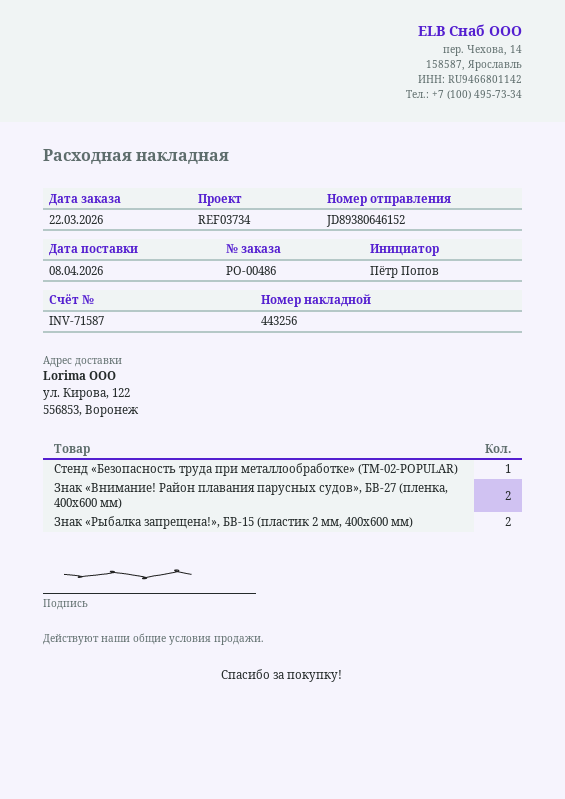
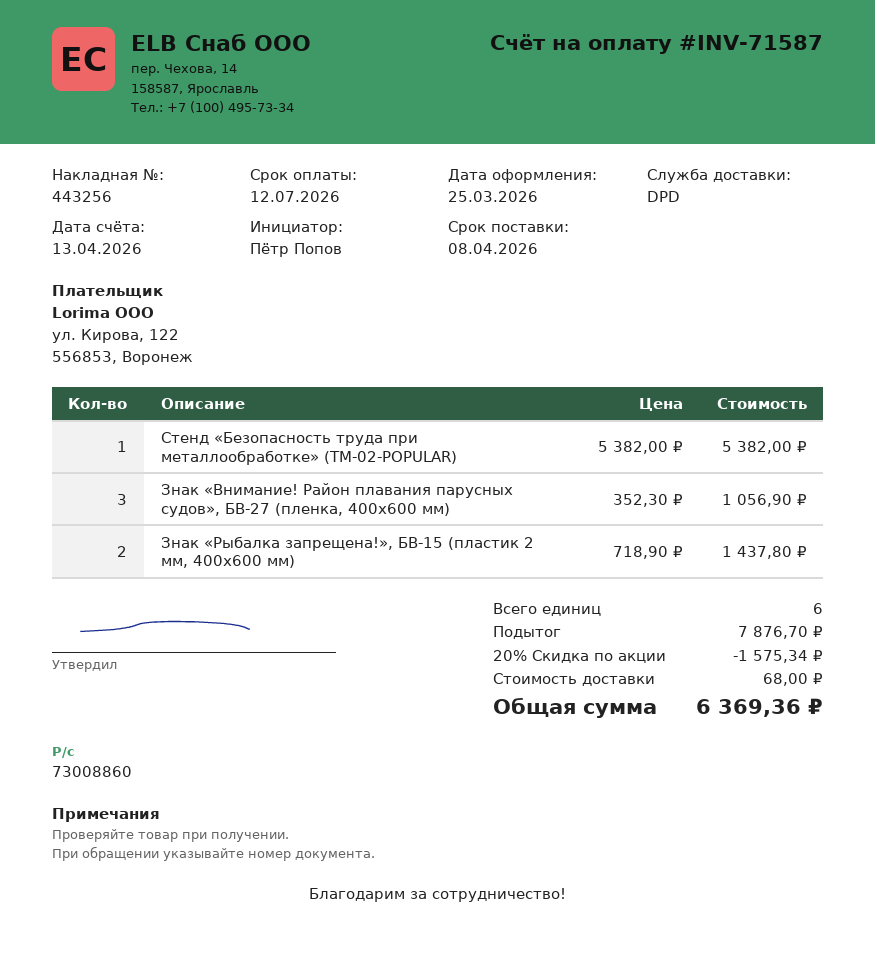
order date: 2026-03-22 -> 2026-03-25
Знак «Внимание! Район плавания парусных судов», БВ-27 (пленка, 400х600 мм): 2 -> 3

